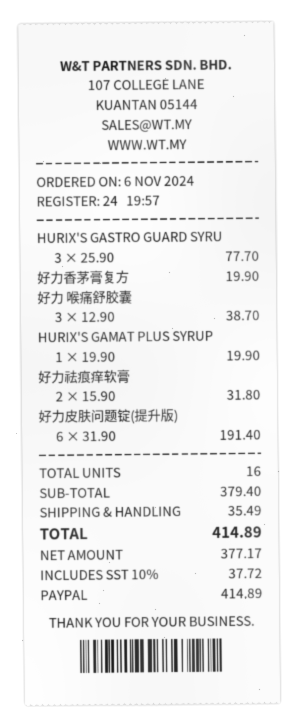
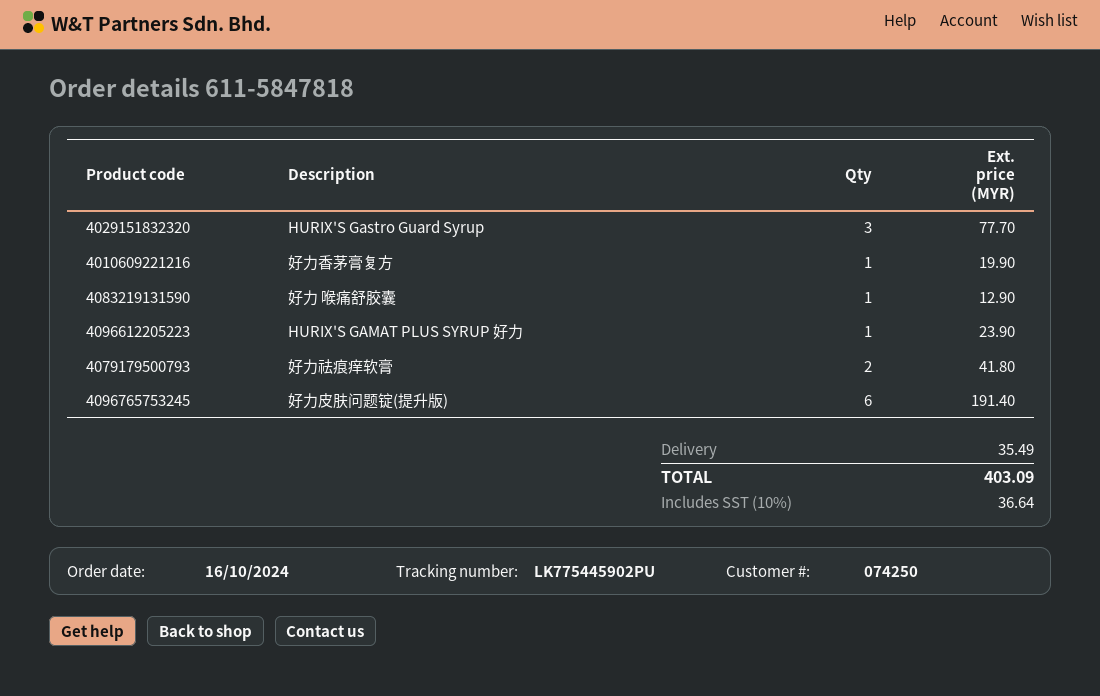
order date: 2024-11-06 -> 2024-10-16
好力 喉痛舒胶囊: 3 for 38.70 -> 1 for 12.90
HURIX'S GAMAT PLUS SYRUP: 1 for 19.90 -> 1 for 23.90
好力祛痕痒软膏: 2 for 31.80 -> 2 for 41.80
tax: 10% = 37.72 -> 10% = 36.64
total: 414.89 -> 403.09

